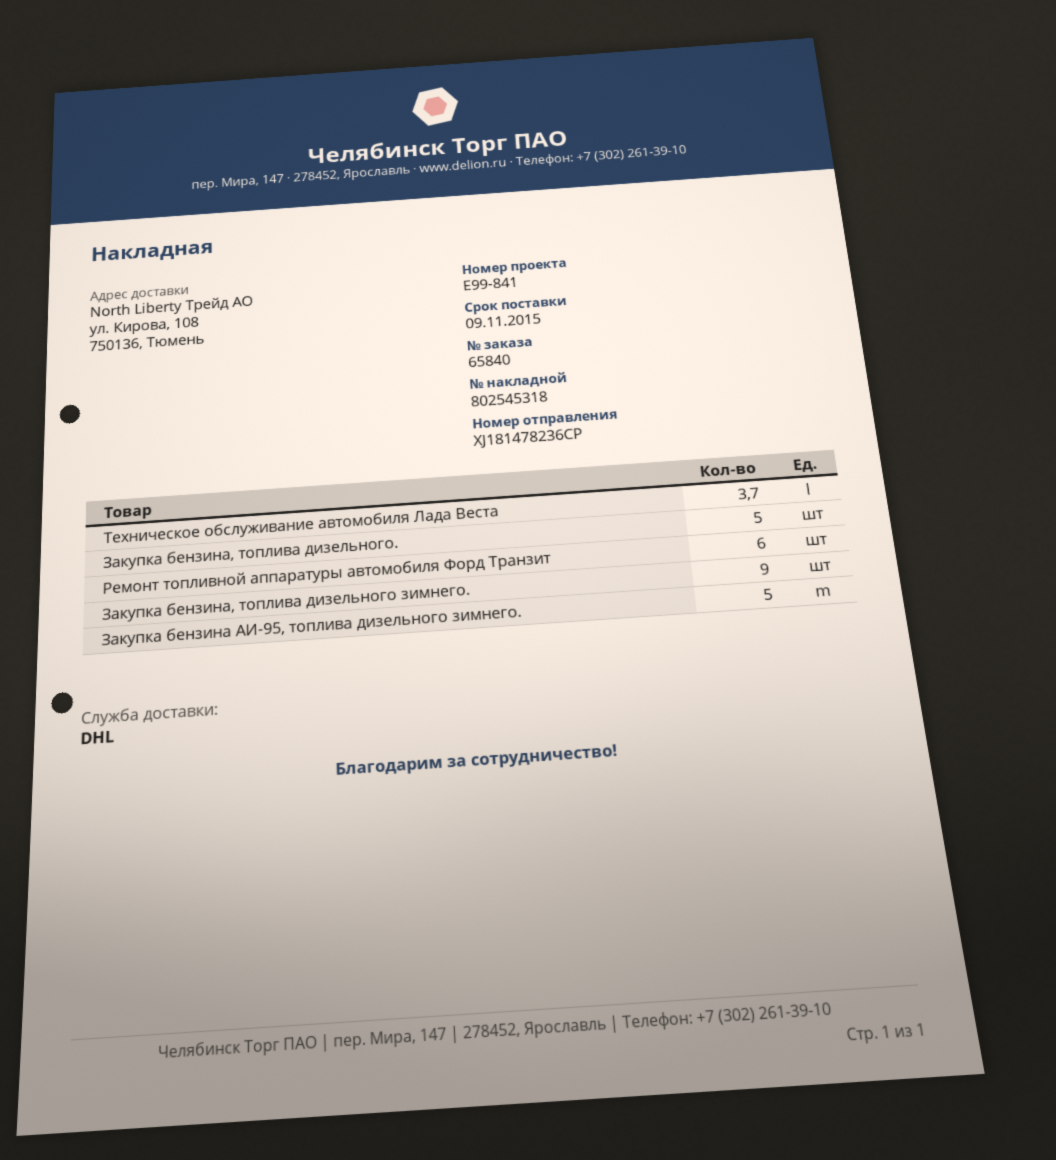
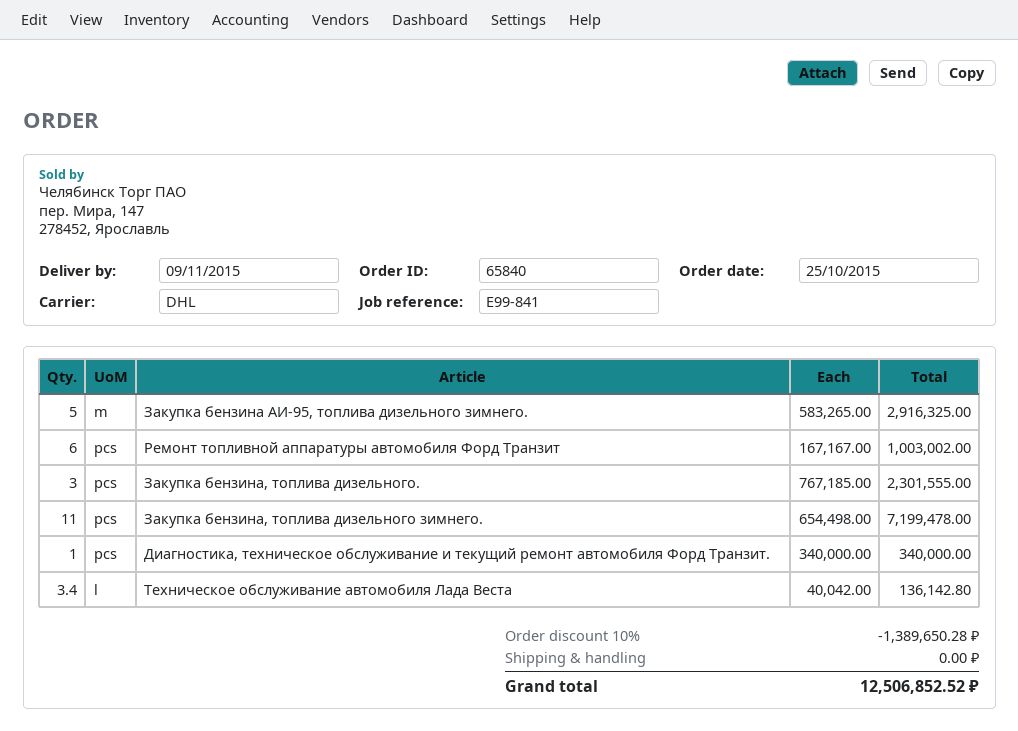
Техническое обслуживание автомобиля Лада Веста: 3.7 -> 3.4
Закупка бензина, топлива дизельного.: 5 -> 3
Закупка бензина, топлива дизельного зимнего.: 9 -> 11
Диагностика, техническое обслуживание и текущий ремонт автомобиля Форд Транзит.: none -> 1

